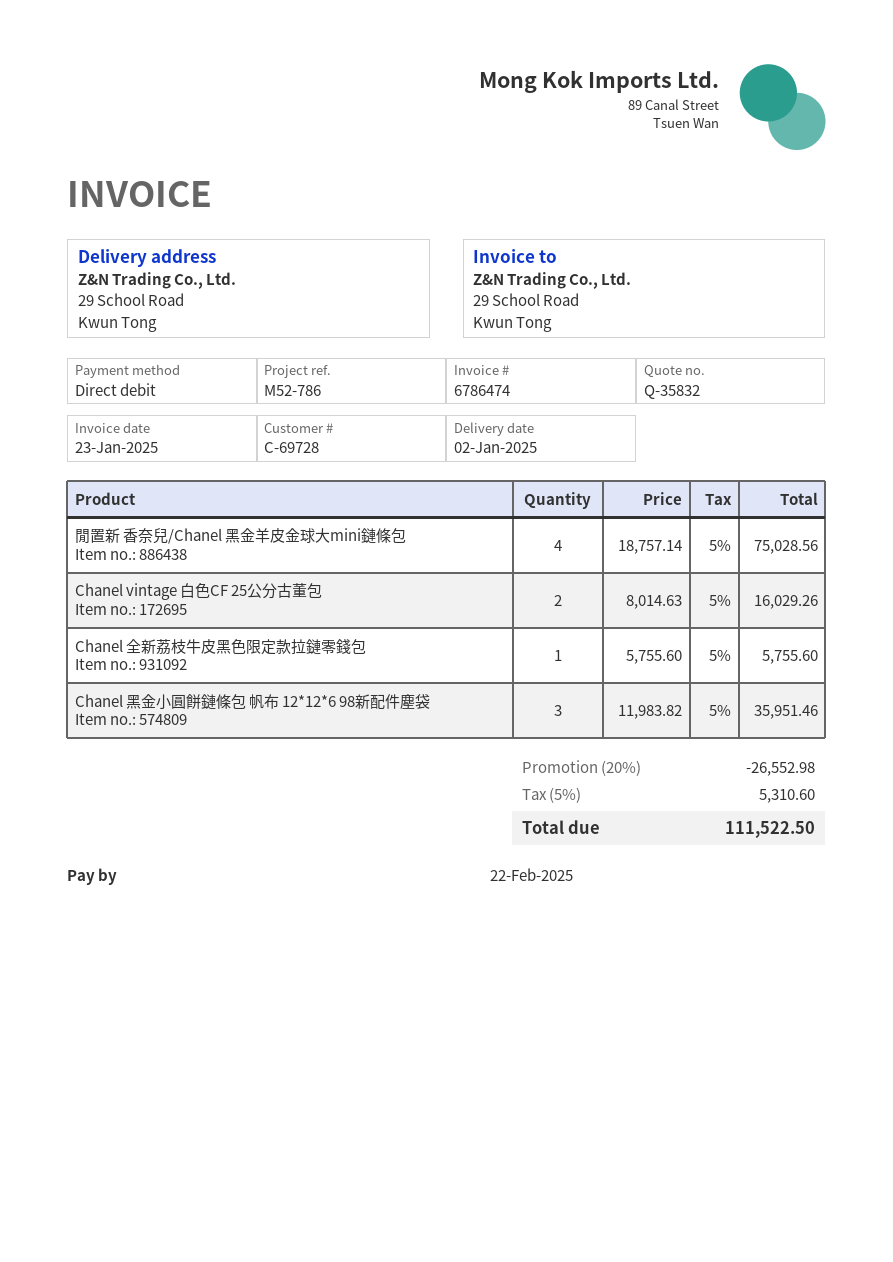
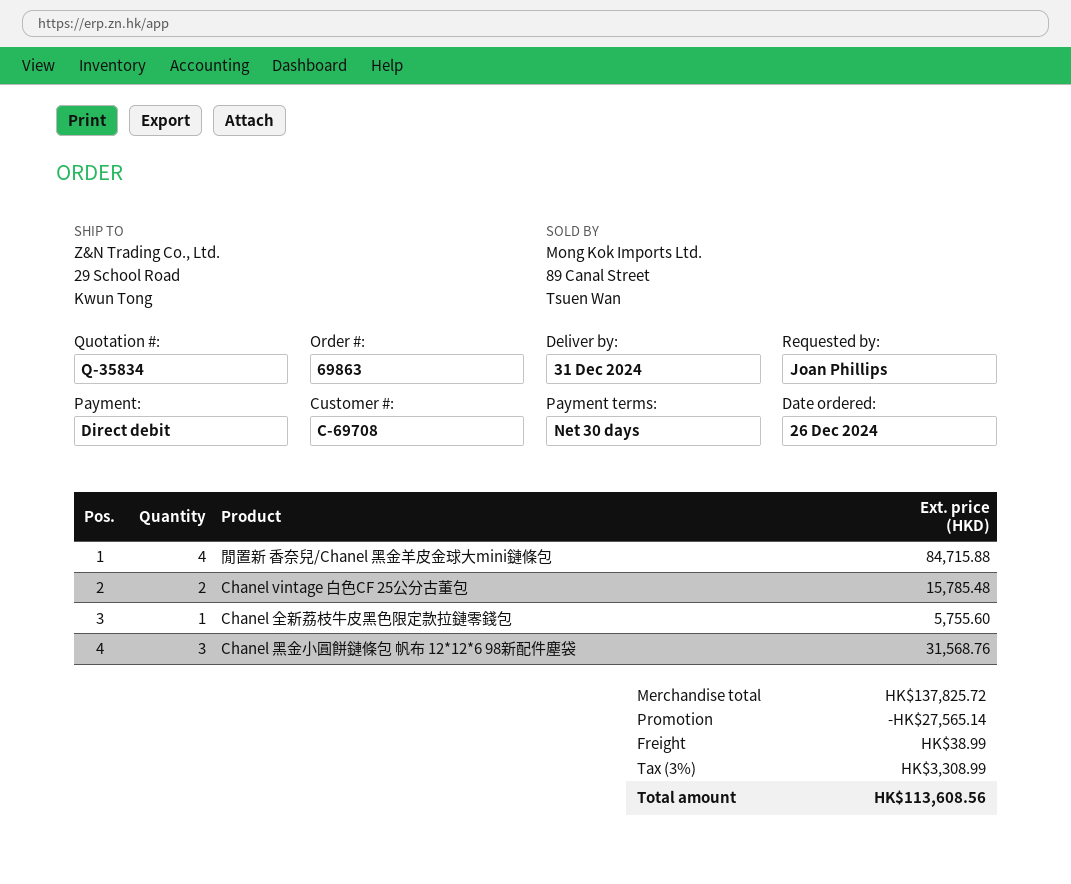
quote number: Q-35832 -> Q-35834
delivery date: 2025-01-02 -> 2024-12-31
customer number: C-69728 -> C-69708
閒置新 香奈兒/Chanel 黑金羊皮金球大mini鏈條包: 4 for 75028.56 -> 4 for 84715.88
Chanel vintage 白色CF 25公分古董包: 2 for 16029.26 -> 2 for 15785.48
Chanel 黑金小圓餅鏈條包 帆布 12*12*6 98新配件塵袋: 3 for 35951.46 -> 3 for 31568.76
discount: 26552.98 -> 27565.14
shipping: none -> 38.99
tax: 5% = 5310.60 -> 3% = 3308.99
total: 111522.50 -> 113608.56

